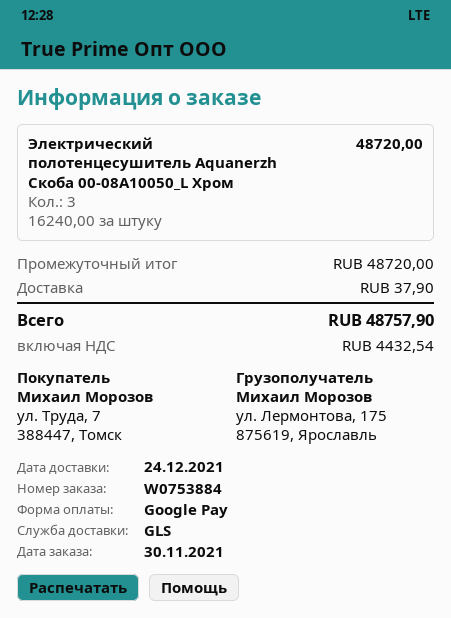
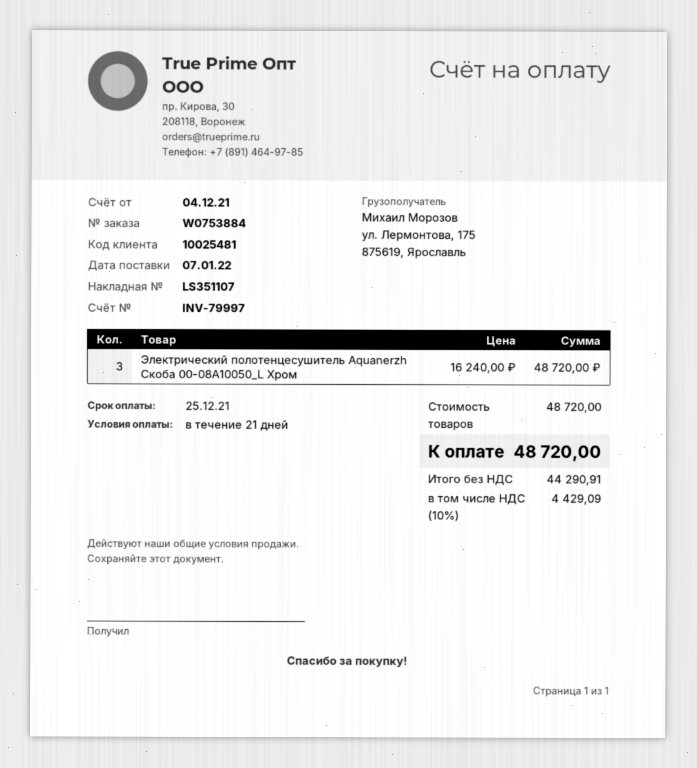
delivery date: 2021-12-24 -> 2022-01-07
shipping: 37.90 -> none
tax: 4432.54 -> 4429.09
total: 48757.90 -> 48720.00

